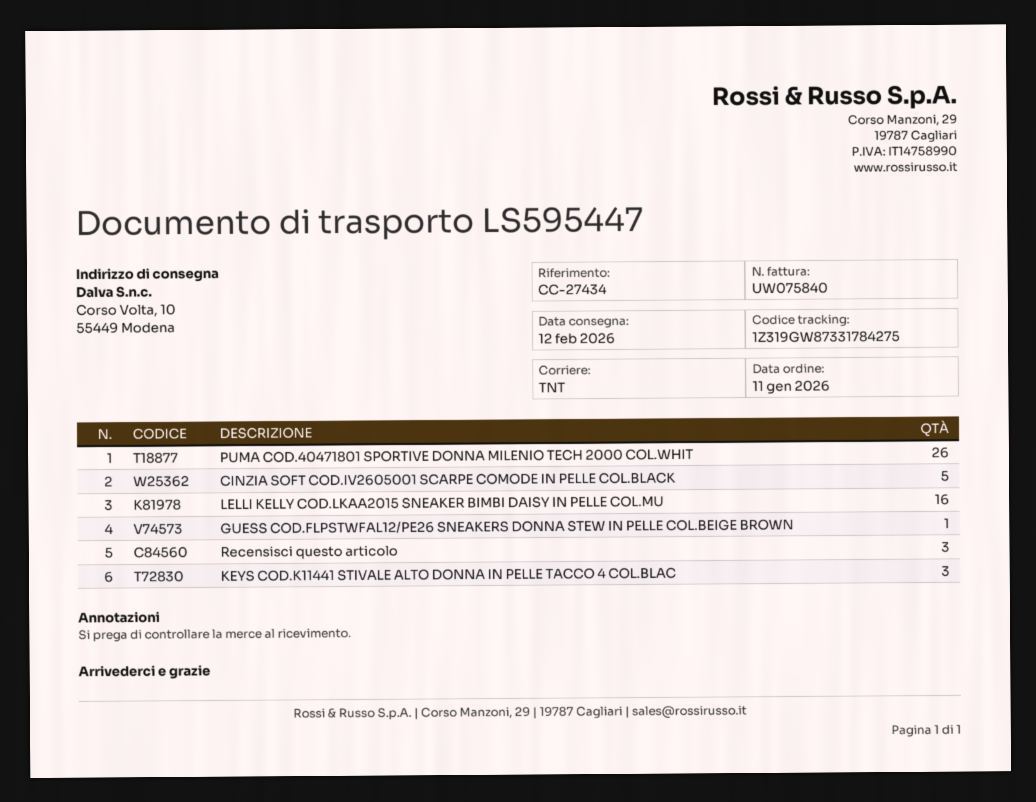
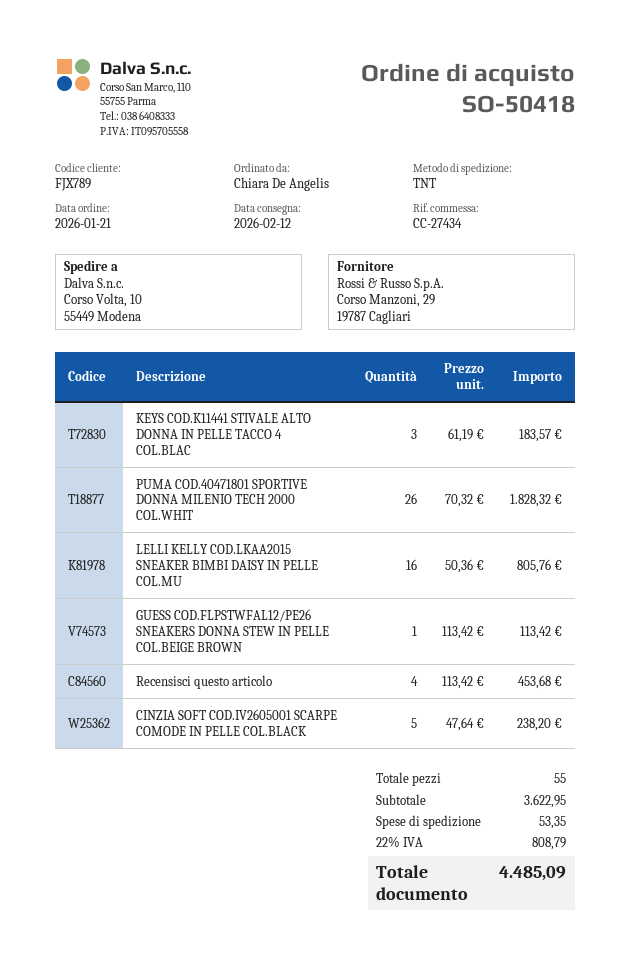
order date: 2026-01-11 -> 2026-01-21
Recensisci questo articolo: 3 -> 4

